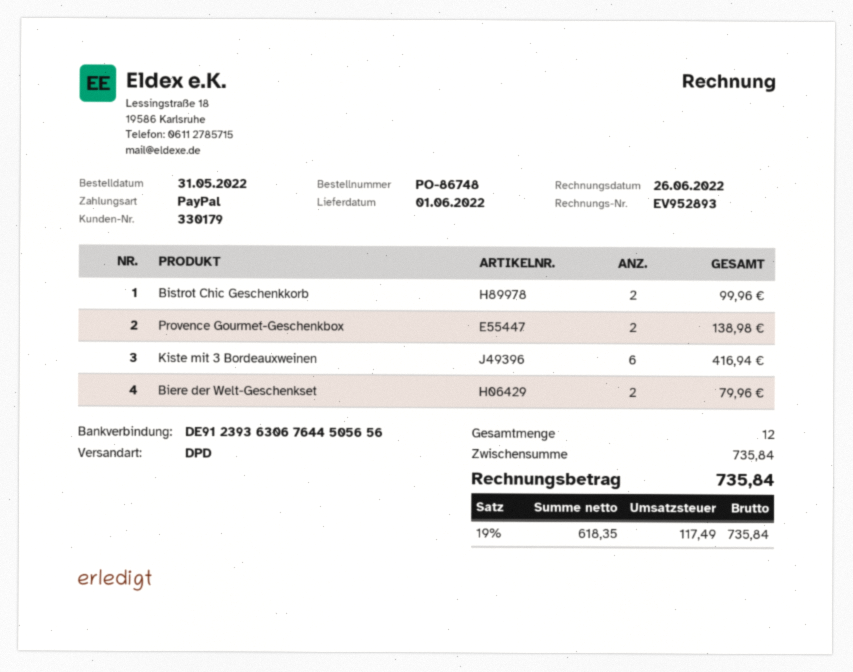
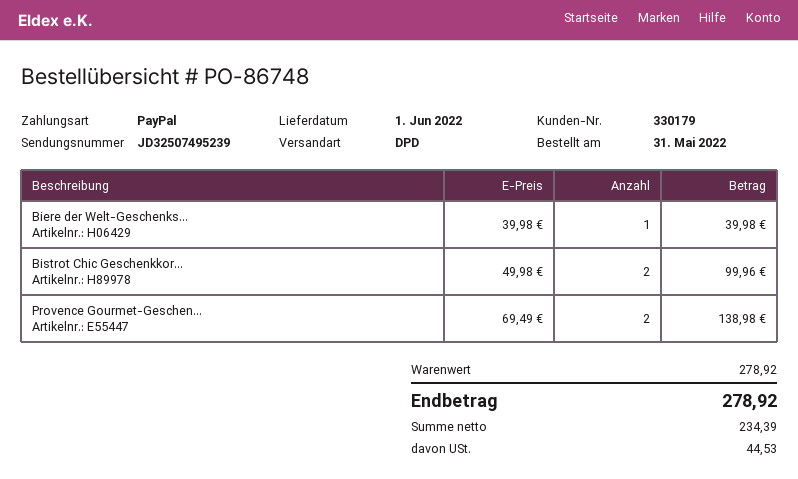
Kiste mit 3 Bordeauxweinen: 6 for 416.94 -> none
Biere der Welt-Geschenkset: 2 for 79.96 -> 1 for 39.98
subtotal: 735.84 -> 278.92
net: 618.35 -> 234.39
tax: 117.49 -> 44.53
total: 735.84 -> 278.92

